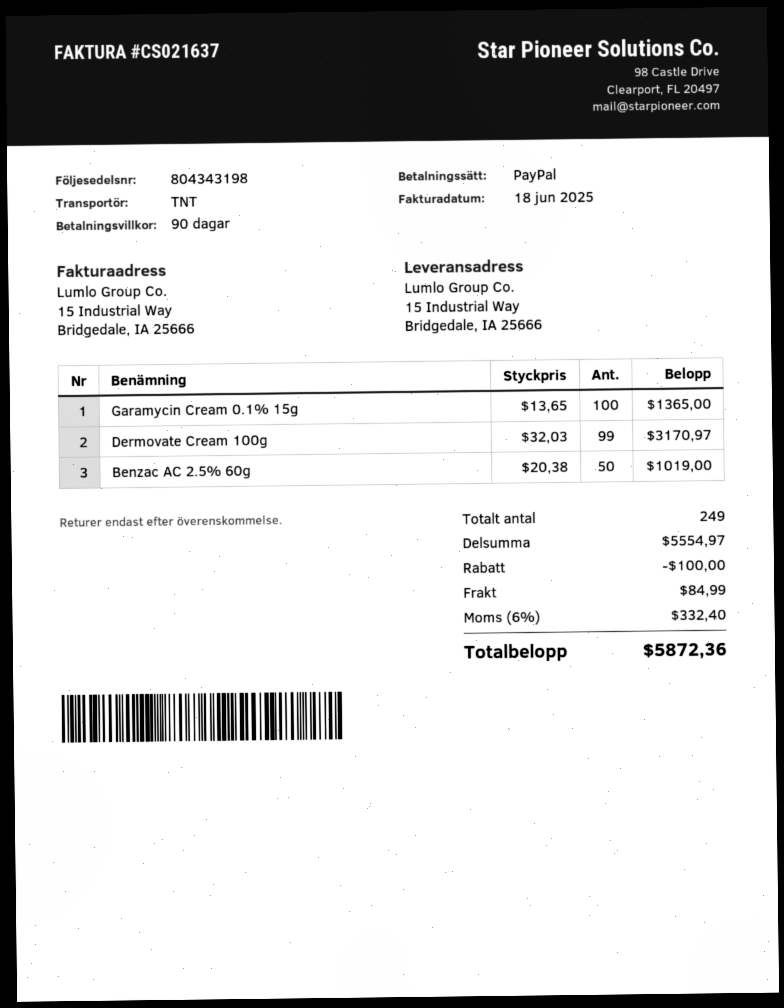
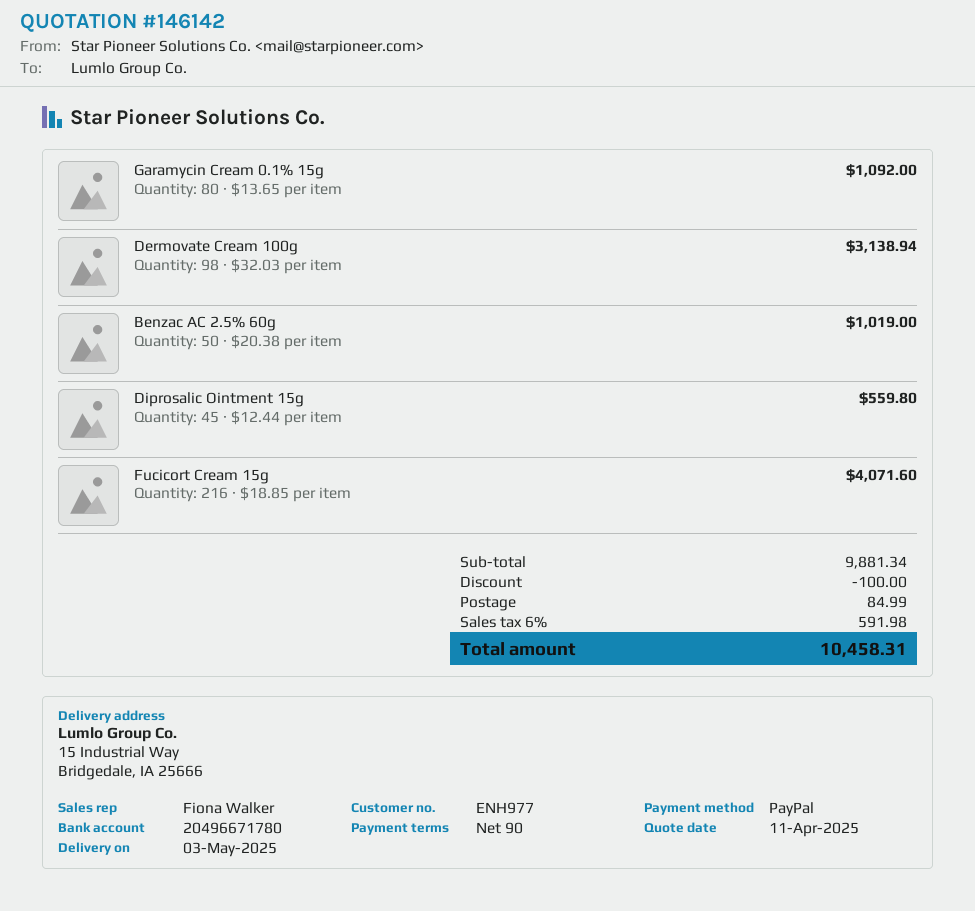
Garamycin Cream 0.1% 15g: 100 x 13.65 = 1365.00 -> 80 x 13.65 = 1092.00
Dermovate Cream 100g: 99 x 32.03 = 3170.97 -> 98 x 32.03 = 3138.94
Diprosalic Ointment 15g: none -> 45 x 12.44 = 559.80
Fucicort Cream 15g: none -> 216 x 18.85 = 4071.60
subtotal: 5554.97 -> 9881.34
tax: 6% = 332.40 -> 6% = 591.98
total: 5872.36 -> 10458.31

